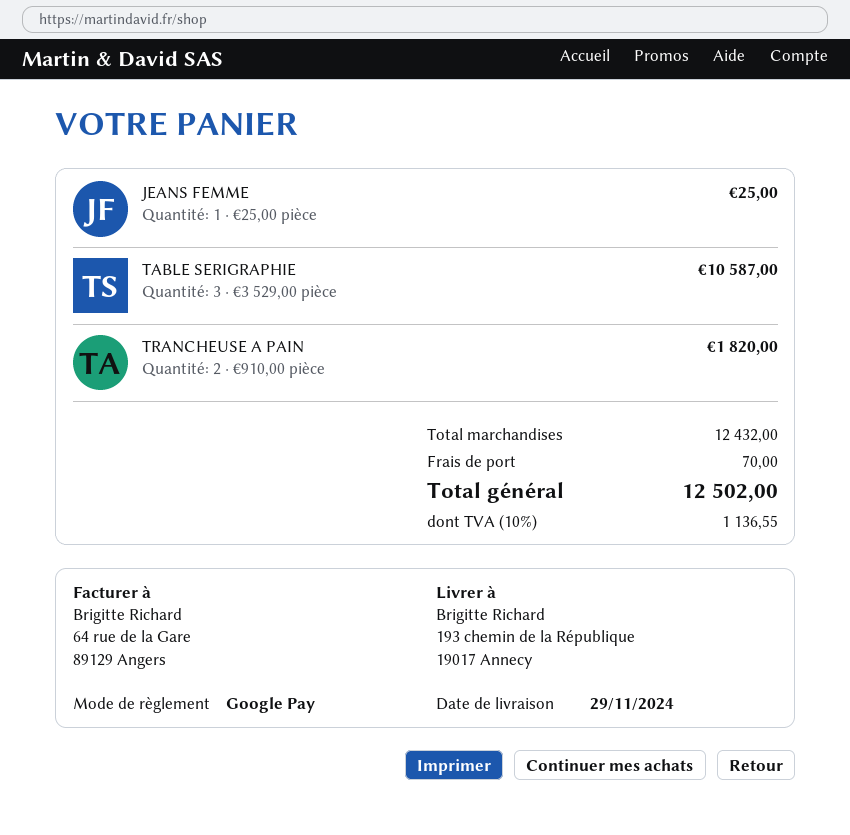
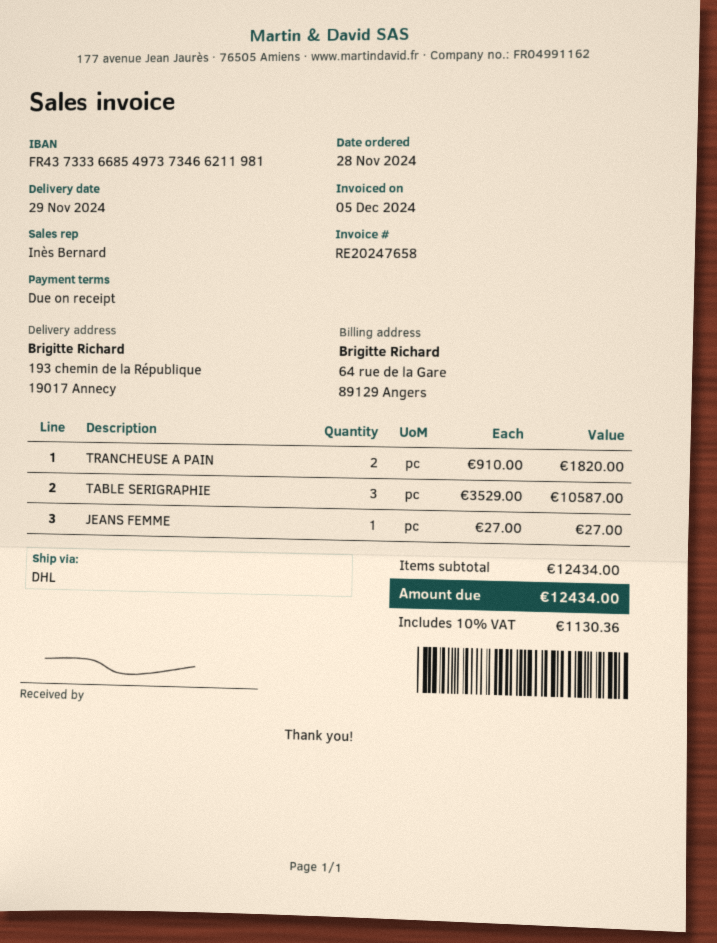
JEANS FEMME: 1 x 25.00 = 25.00 -> 1 x 27.00 = 27.00
subtotal: 12432.00 -> 12434.00
shipping: 70.00 -> none
tax: 10% = 1136.55 -> 10% = 1130.36
total: 12502.00 -> 12434.00

